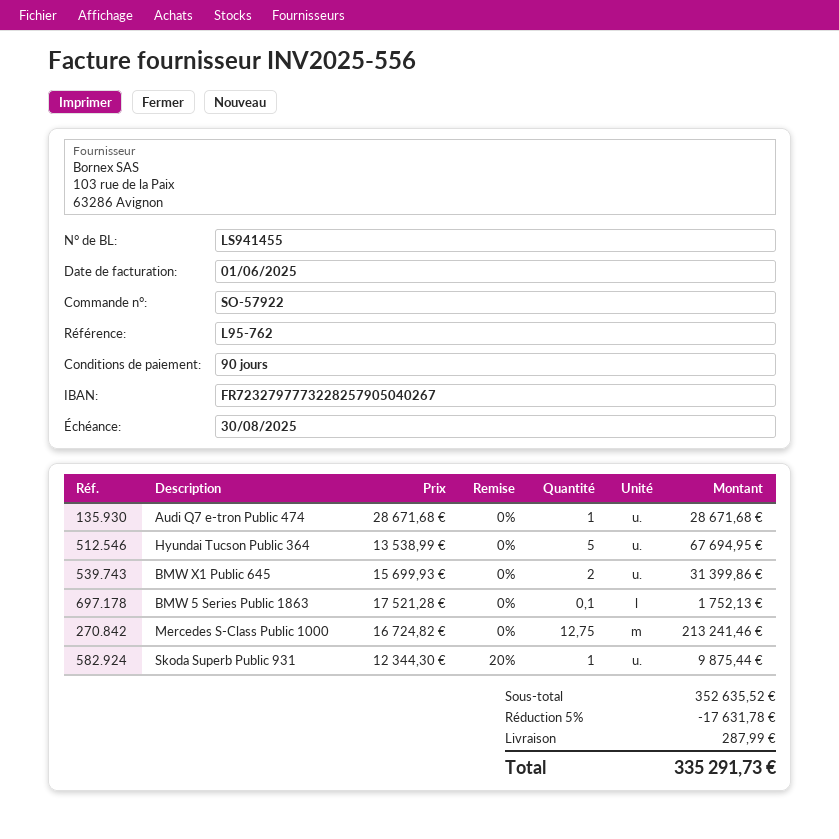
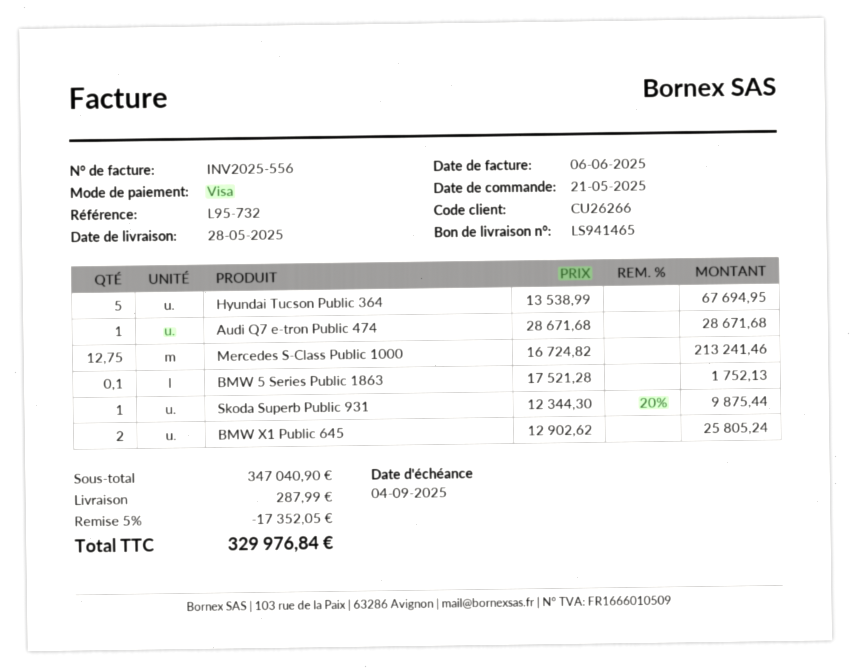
delivery note number: LS941455 -> LS941465
invoice date: 2025-06-01 -> 2025-06-06
due date: 2025-08-30 -> 2025-09-04
reference: L95-762 -> L95-732
BMW X1 Public 645: 2 x 15699.93 = 31399.86 -> 2 x 12902.62 = 25805.24
subtotal: 352635.52 -> 347040.90
discount: 5% = 17631.78 -> 5% = 17352.05
total: 335291.73 -> 329976.84

